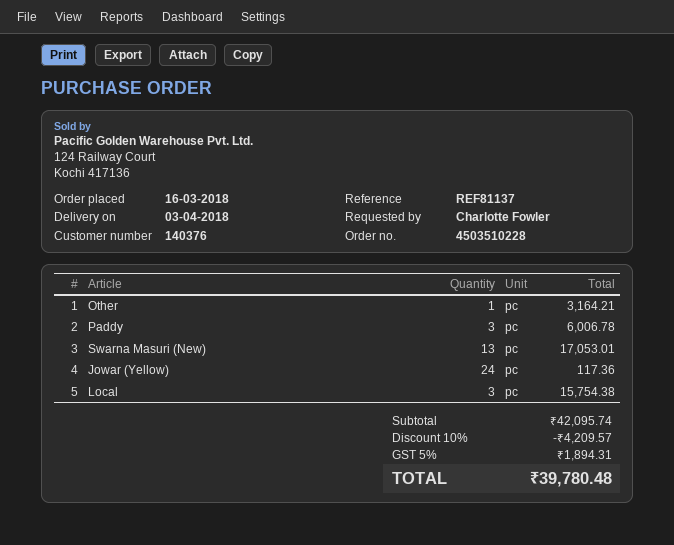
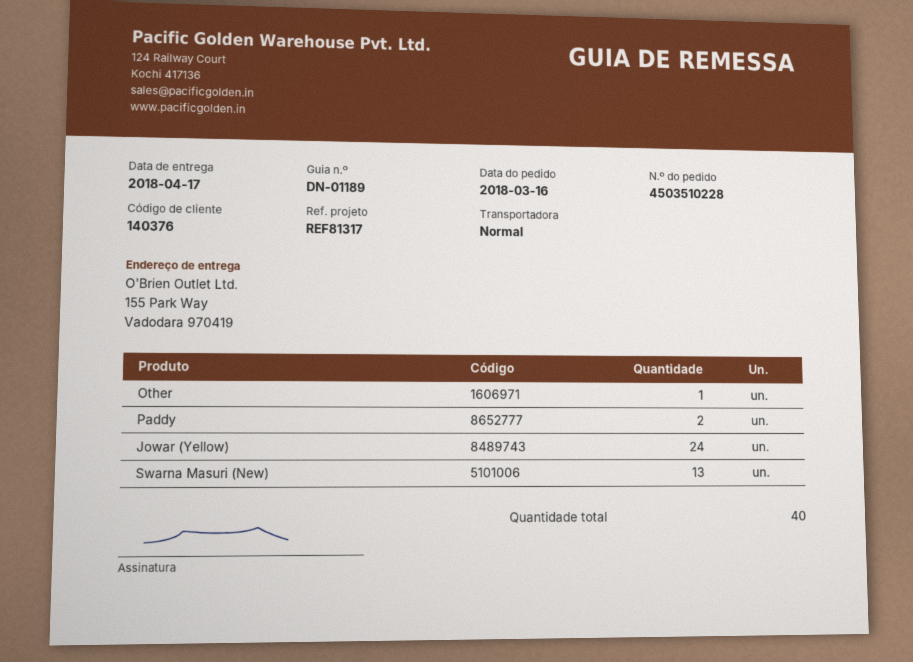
delivery date: 2018-04-03 -> 2018-04-17
reference: REF81137 -> REF81317
Paddy: 3 -> 2
Local: 3 -> none

